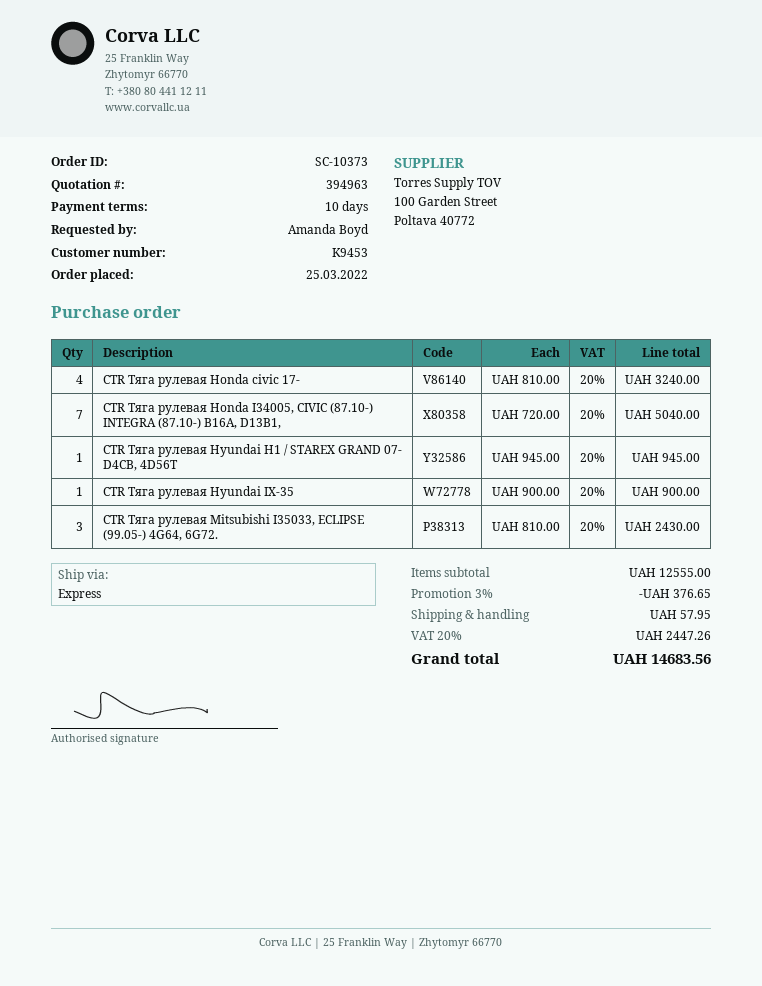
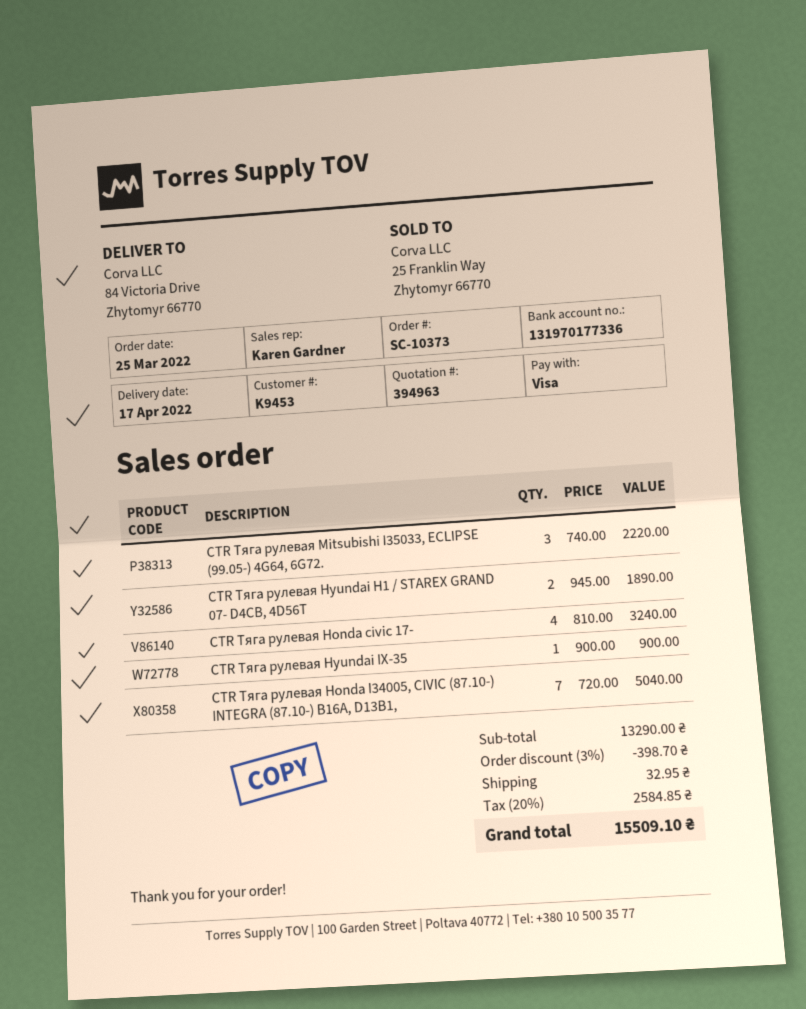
CTR Тяга рулевая Hyundai H1 / STAREX GRAND 07- D4CB, 4D56T: 1 x 945.00 = 945.00 -> 2 x 945.00 = 1890.00
CTR Тяга рулевая Mitsubishi I35033, ECLIPSE (99.05-) 4G64, 6G72.: 3 x 810.00 = 2430.00 -> 3 x 740.00 = 2220.00
subtotal: 12555.00 -> 13290.00
discount: 3% = 376.65 -> 3% = 398.70
shipping: 57.95 -> 32.95
tax: 20% = 2447.26 -> 20% = 2584.85
total: 14683.56 -> 15509.10

